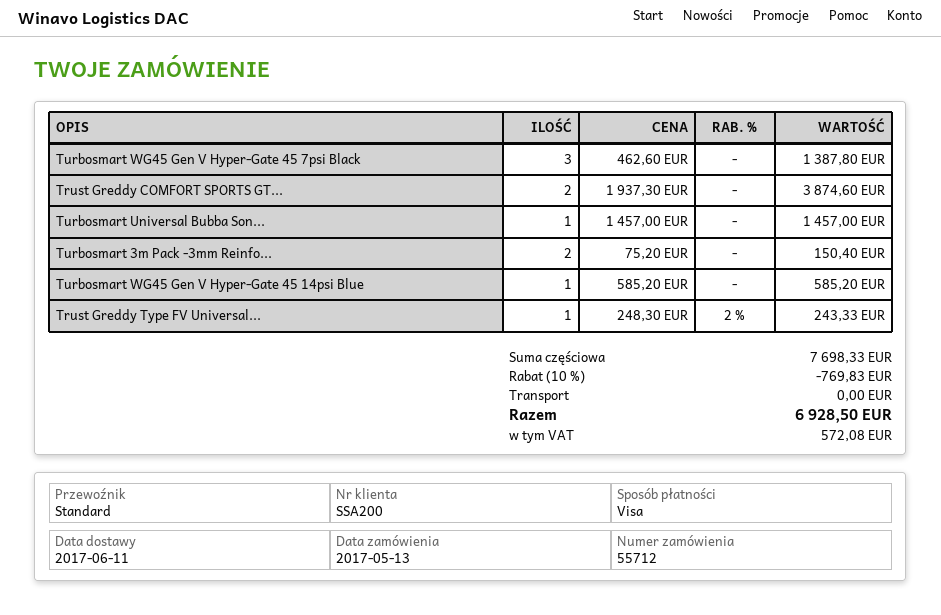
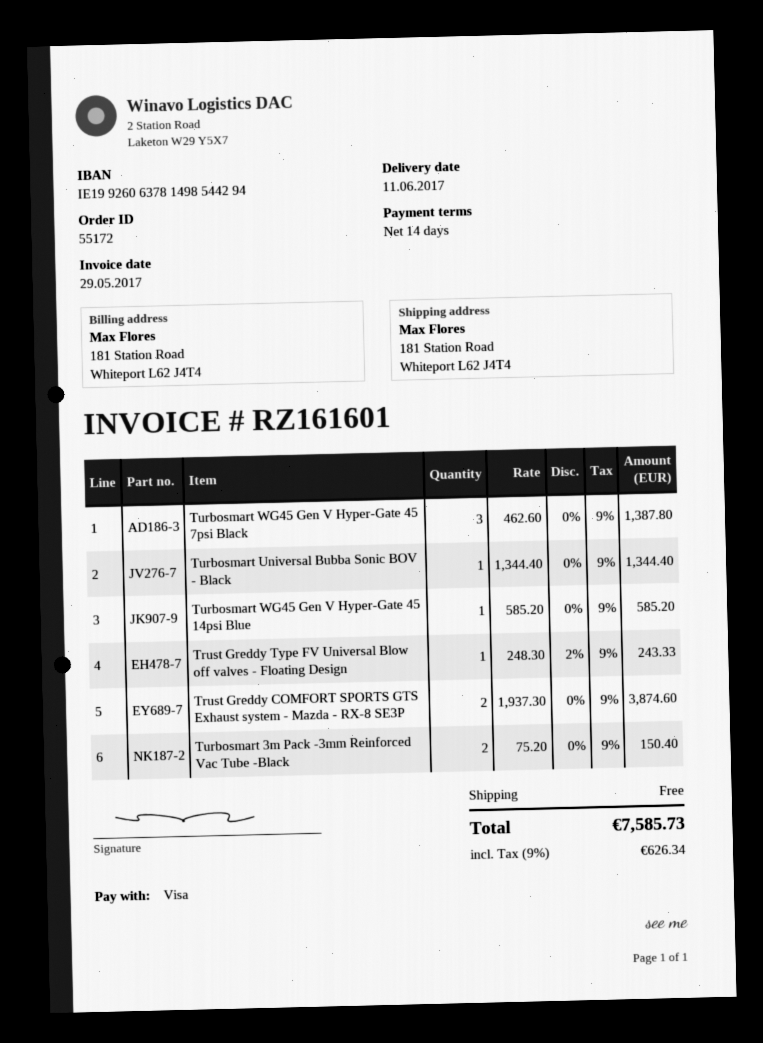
order number: 55712 -> 55172
Turbosmart Universal Bubba Son...: 1 x 1457.00 = 1457.00 -> 1 x 1344.40 = 1344.40
discount: 10% = 769.83 -> none
tax: 572.08 -> 626.34
total: 6928.50 -> 7585.73

